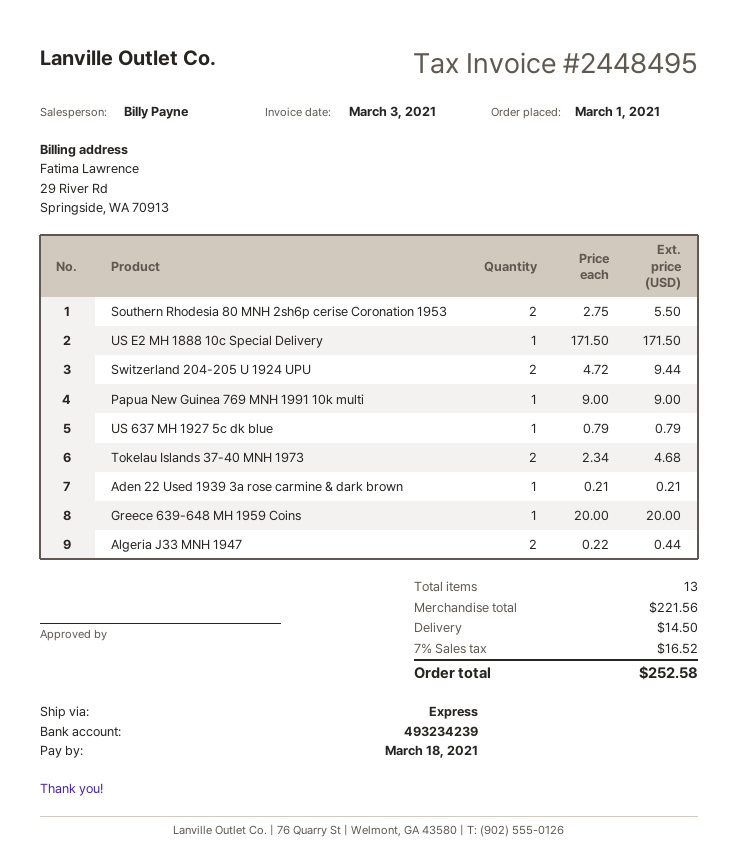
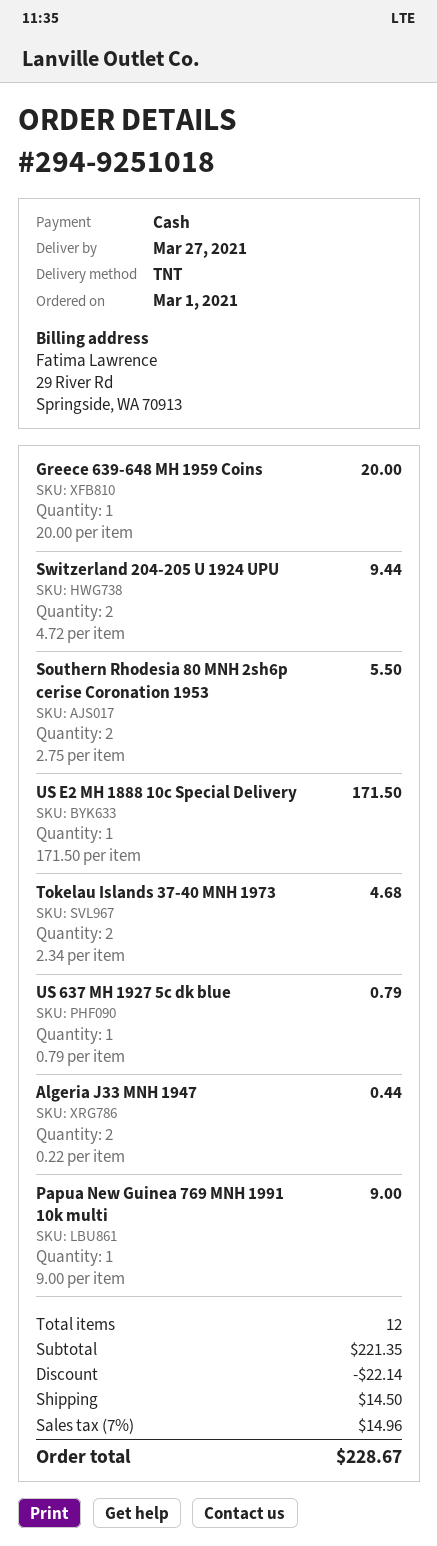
shipping method: express -> TNT
Aden 22 Used 1939 3a rose carmine & dark brown: 1 x 0.21 = 0.21 -> none
total quantity: 13 -> 12
subtotal: 221.56 -> 221.35
discount: none -> 22.14
tax: 7% = 16.52 -> 7% = 14.96
total: 252.58 -> 228.67

